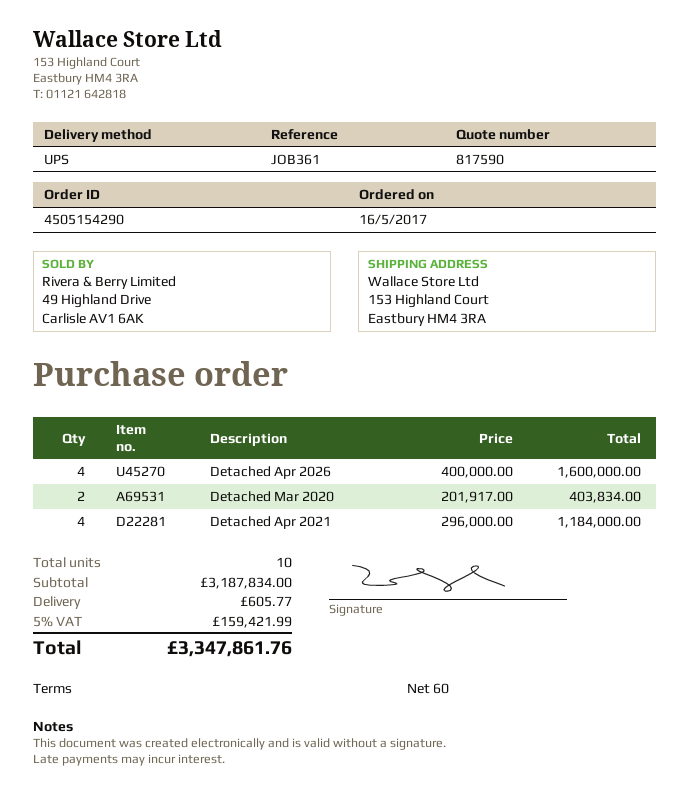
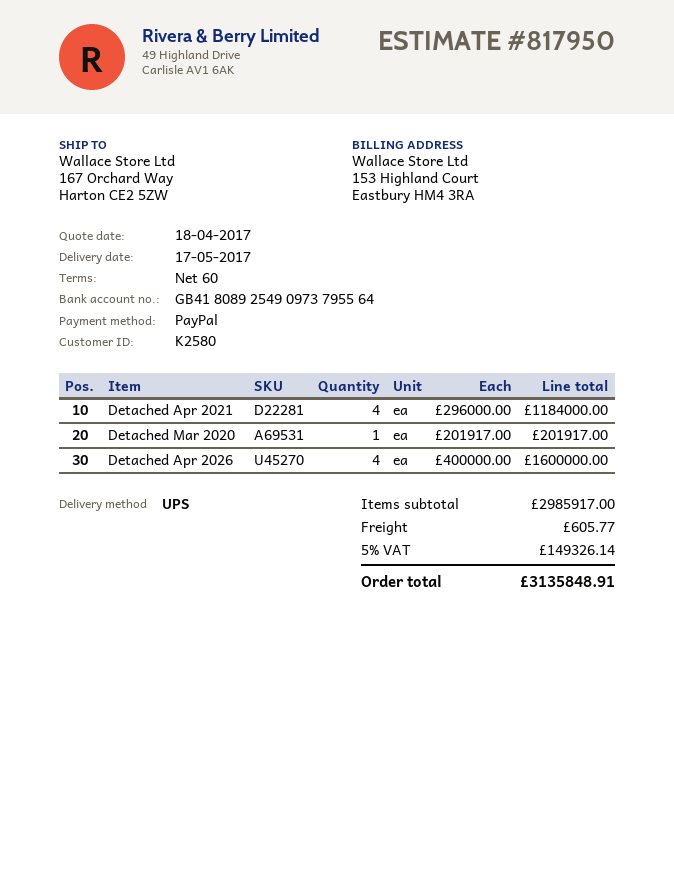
quote number: 817590 -> 817950
ship to: 153 Highland Court, Eastbury HM4 3RA -> 167 Orchard Way, Harton CE2 5ZW
Detached Mar 2020: 2 x 201917.00 = 403834.00 -> 1 x 201917.00 = 201917.00
subtotal: 3187834.00 -> 2985917.00
tax: 5% = 159421.99 -> 5% = 149326.14
total: 3347861.76 -> 3135848.91

